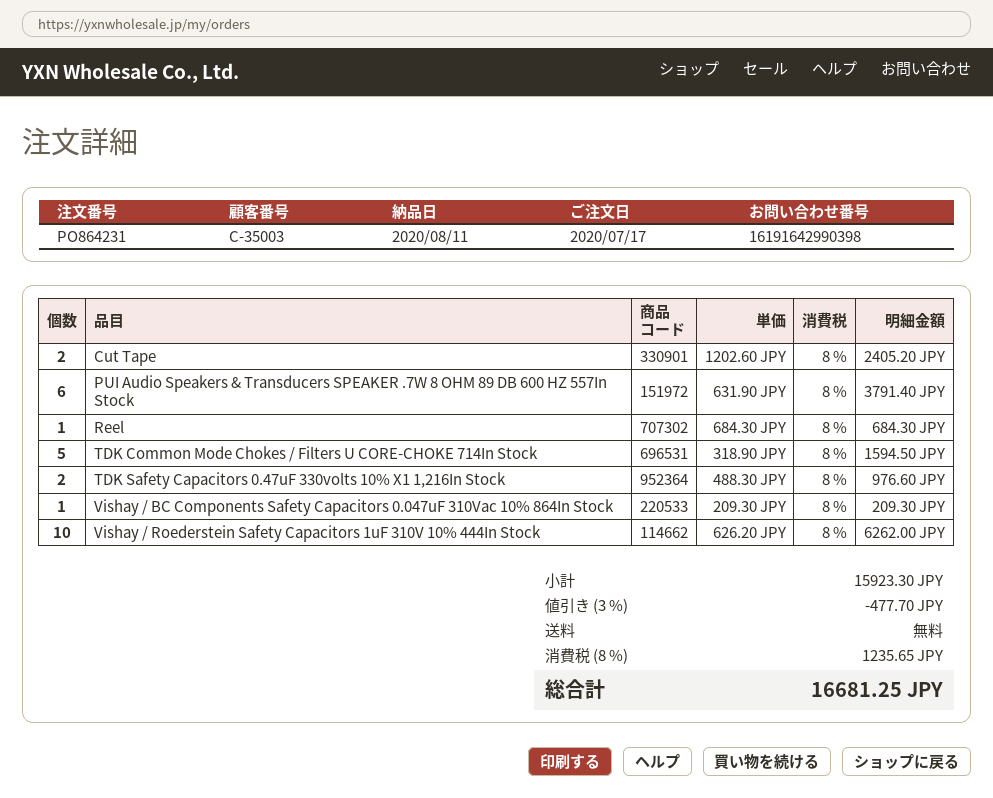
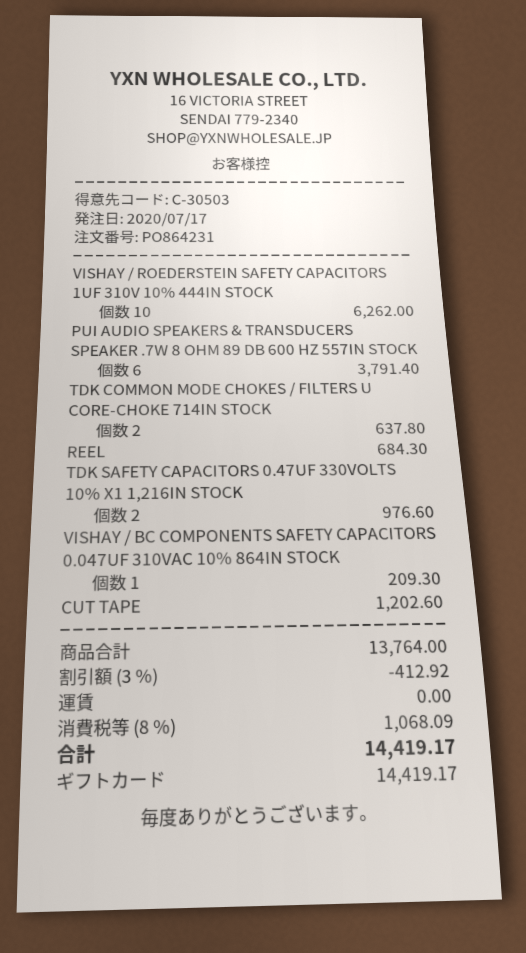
customer number: C-35003 -> C-30503
Cut Tape: 2 for 2405.20 -> 1 for 1202.60
TDK Common Mode Chokes / Filters U CORE-CHOKE 714In Stock: 5 for 1594.50 -> 2 for 637.80
subtotal: 15923.30 -> 13764.00
discount: 3% = 477.70 -> 3% = 412.92
tax: 8% = 1235.65 -> 8% = 1068.09
total: 16681.25 -> 14419.17

